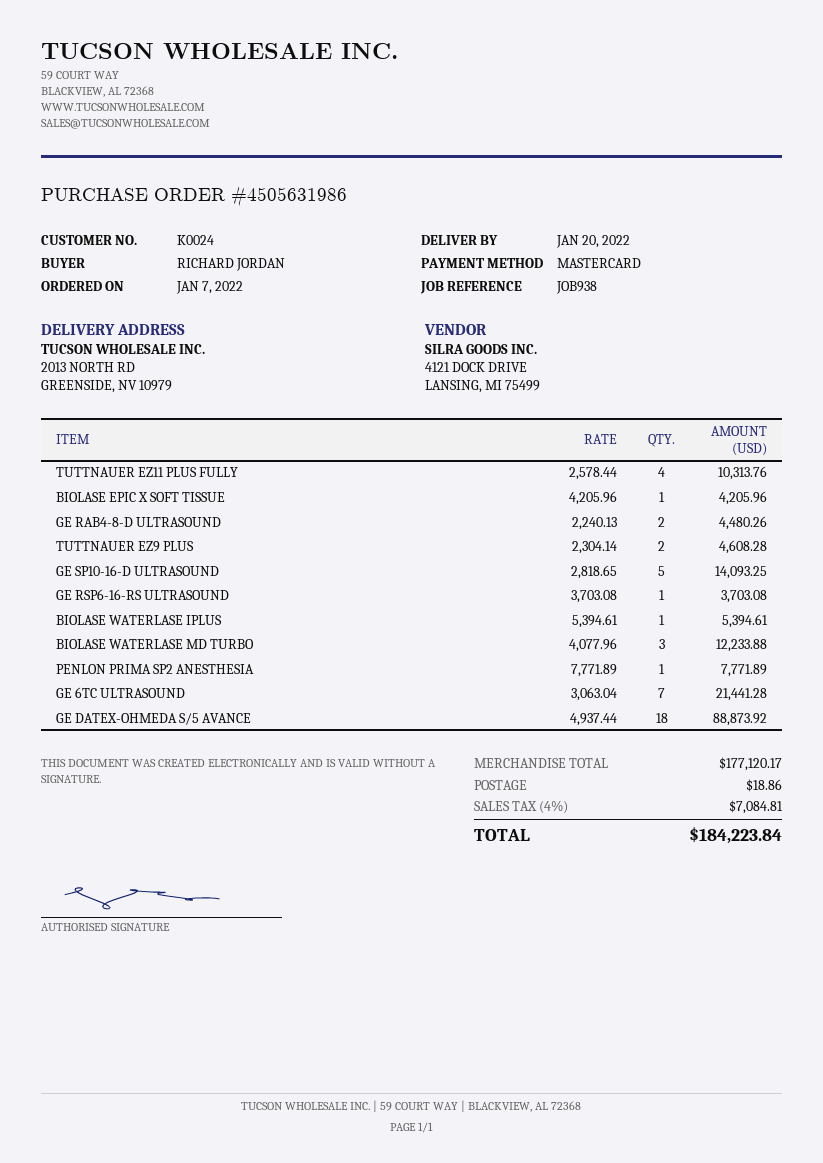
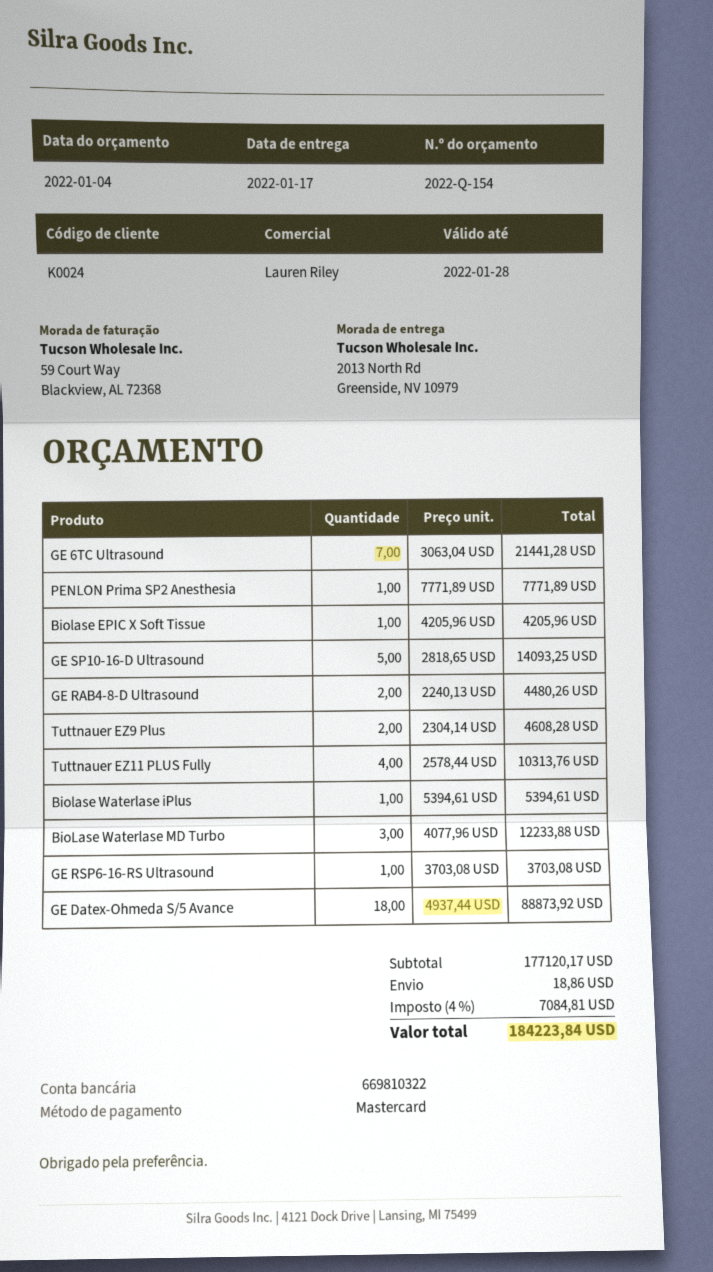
delivery date: 2022-01-20 -> 2022-01-17

